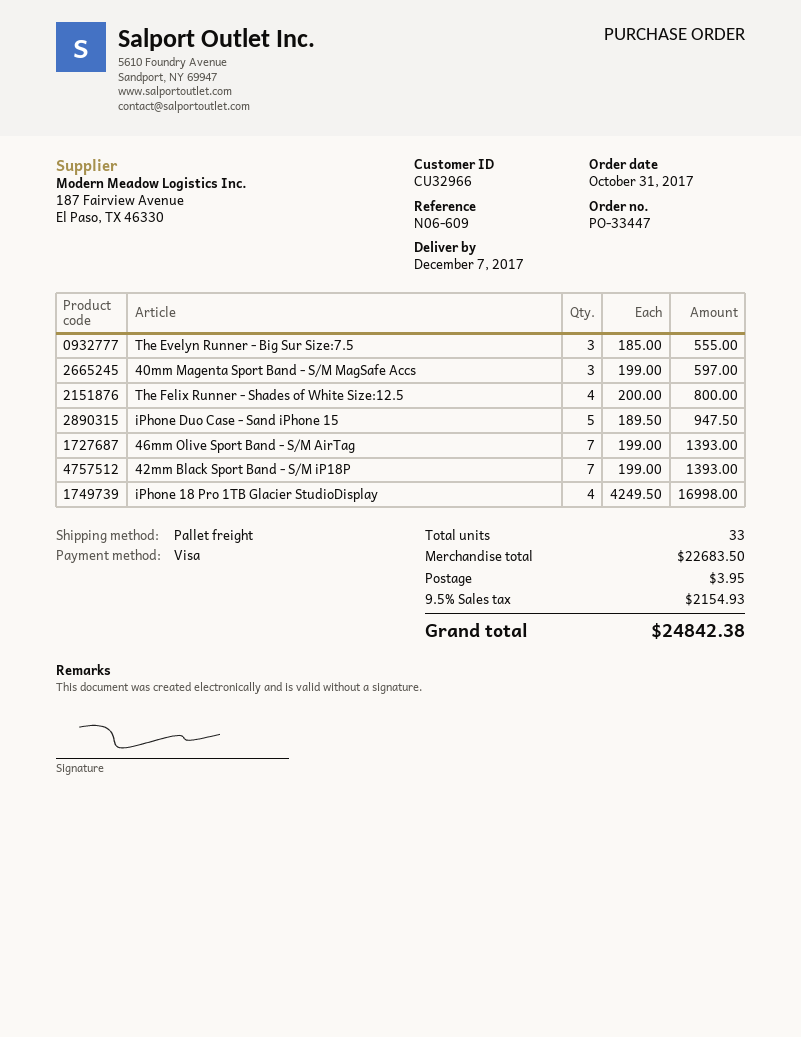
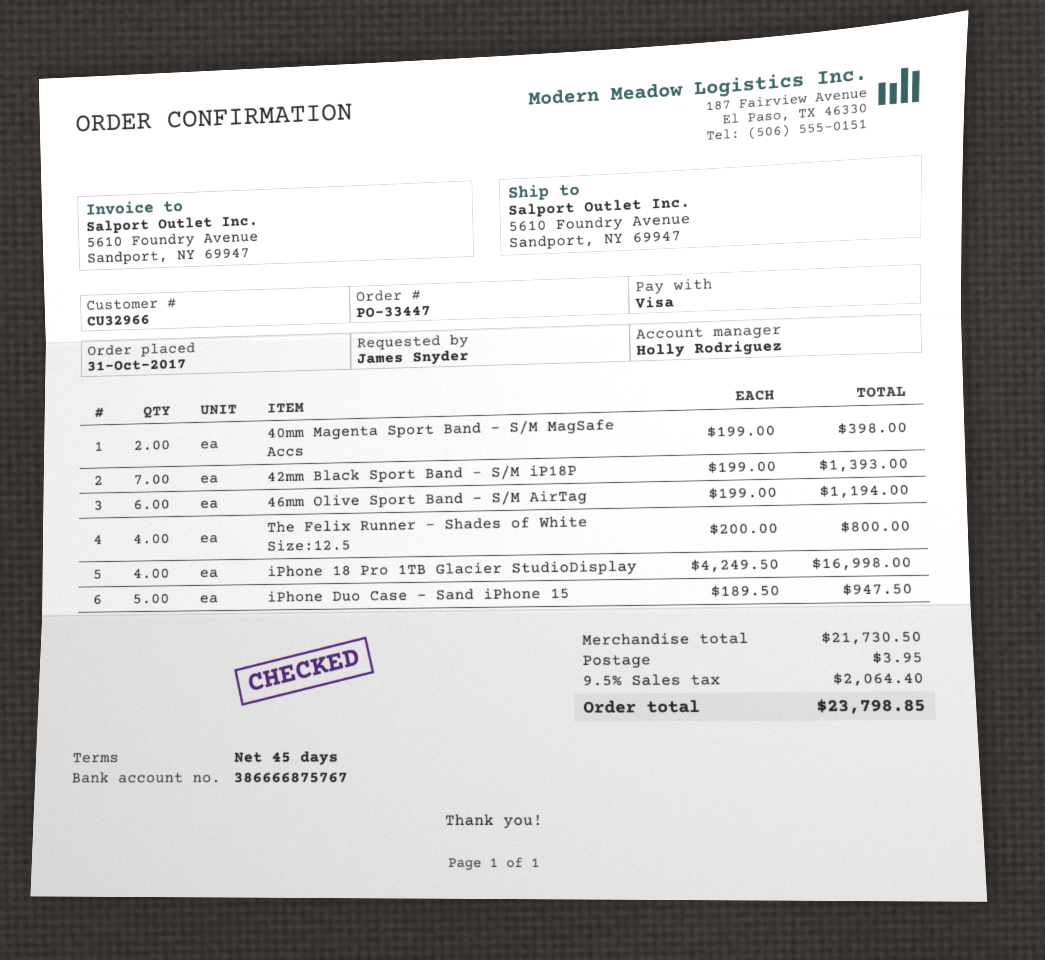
The Evelyn Runner - Big Sur Size:7.5: 3 x 185.00 = 555.00 -> none
40mm Magenta Sport Band - S/M MagSafe Accs: 3 x 199.00 = 597.00 -> 2 x 199.00 = 398.00
46mm Olive Sport Band - S/M AirTag: 7 x 199.00 = 1393.00 -> 6 x 199.00 = 1194.00
subtotal: 22683.50 -> 21730.50
tax: 9.5% = 2154.93 -> 9.5% = 2064.40
total: 24842.38 -> 23798.85

